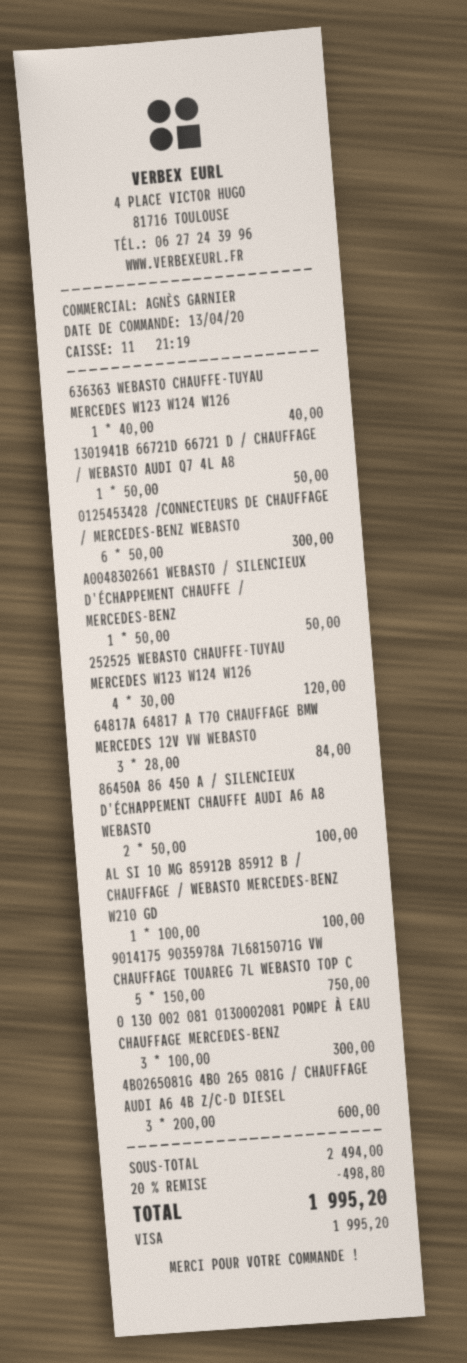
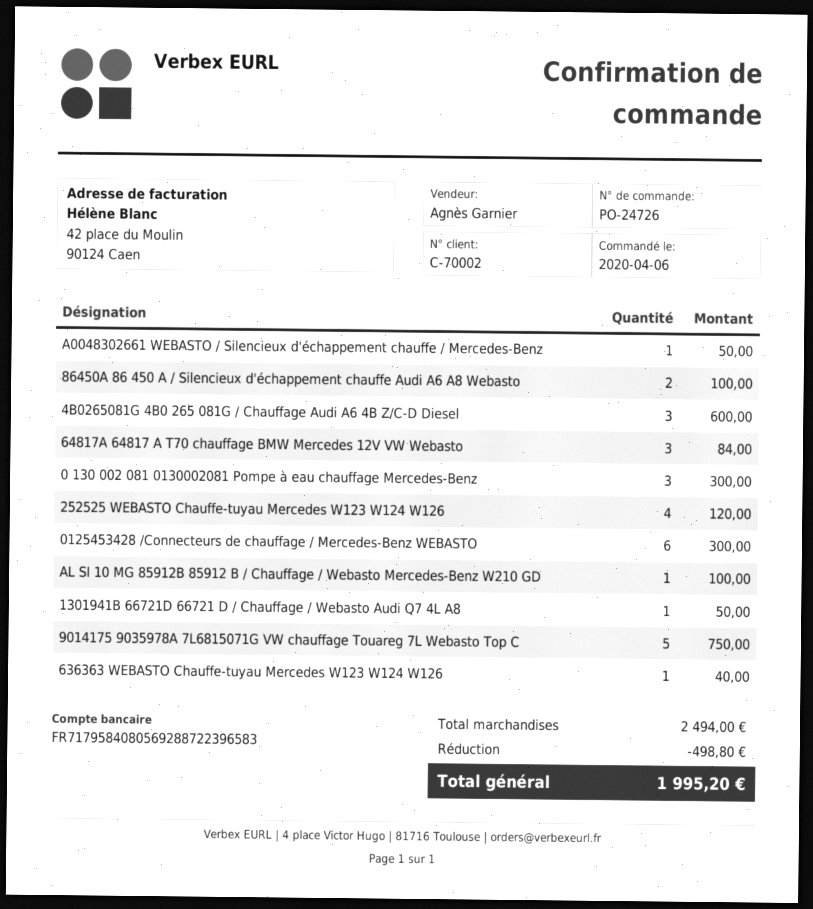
order date: 2020-04-13 -> 2020-04-06

